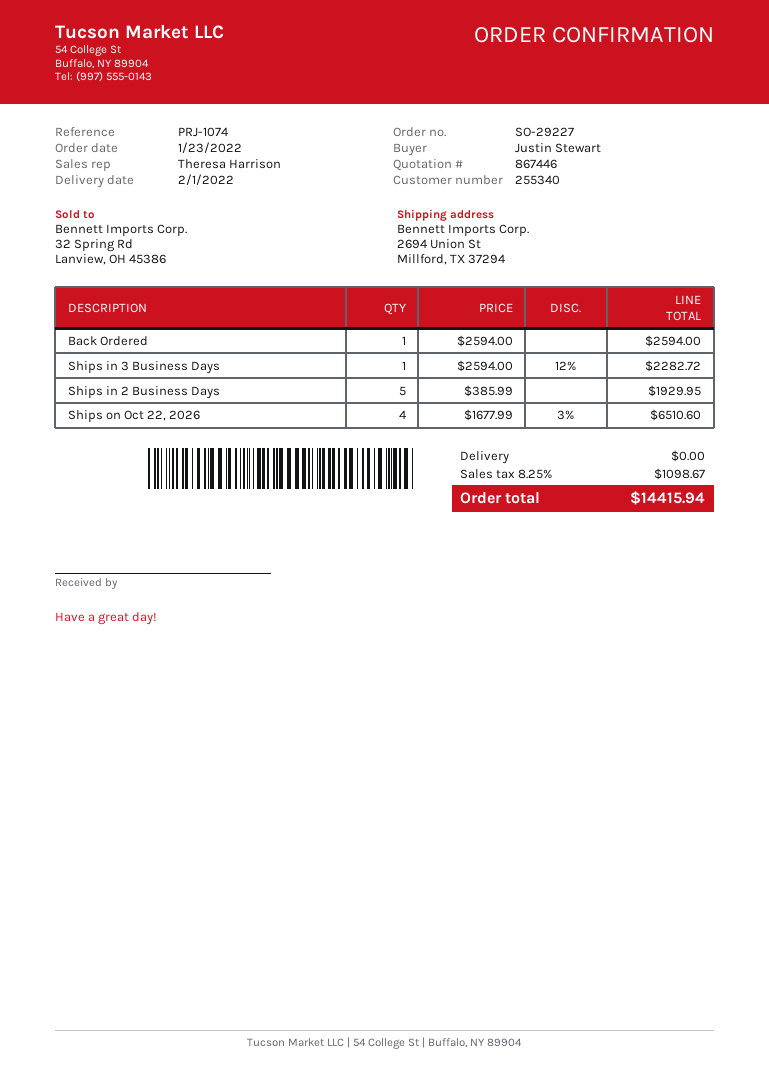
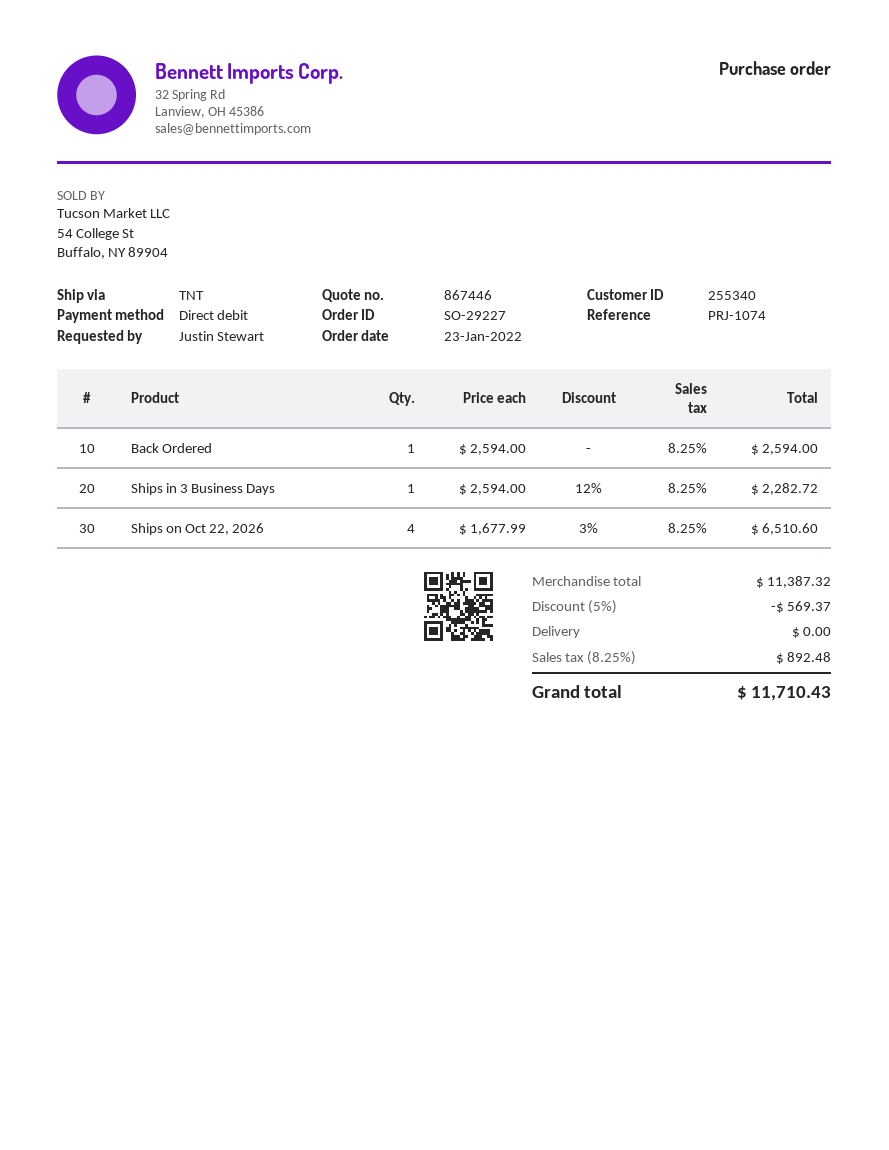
Ships in 2 Business Days: 5 x 385.99 = 1929.95 -> none
discount: none -> 5% = 569.37
tax: 8.25% = 1098.67 -> 8.25% = 892.48
total: 14415.94 -> 11710.43

